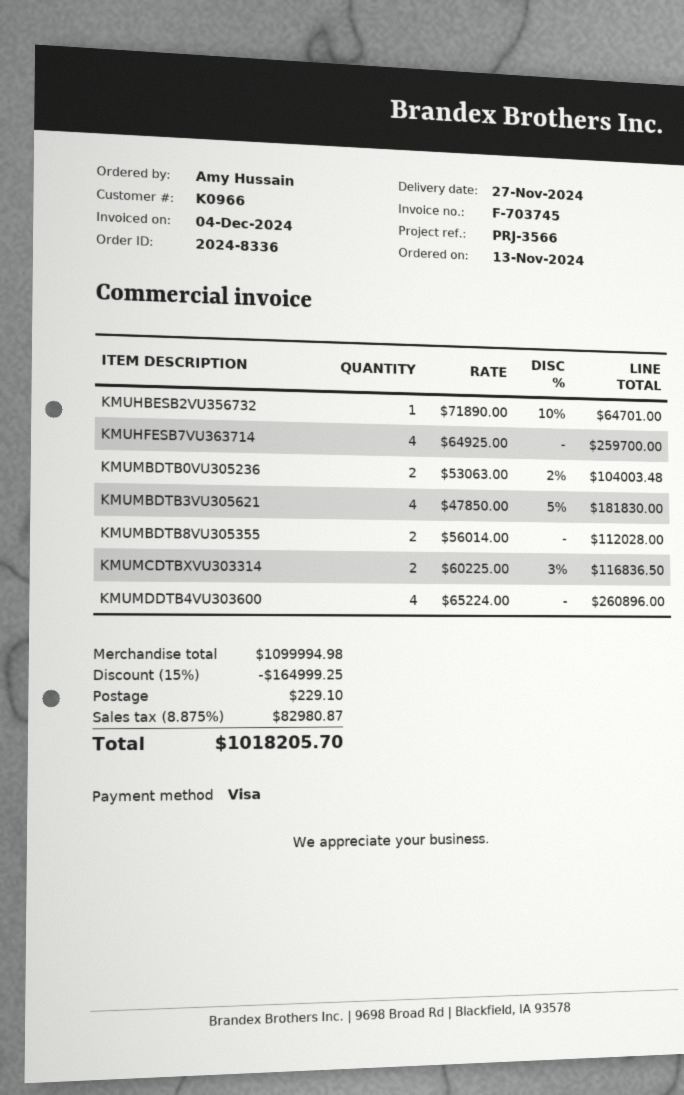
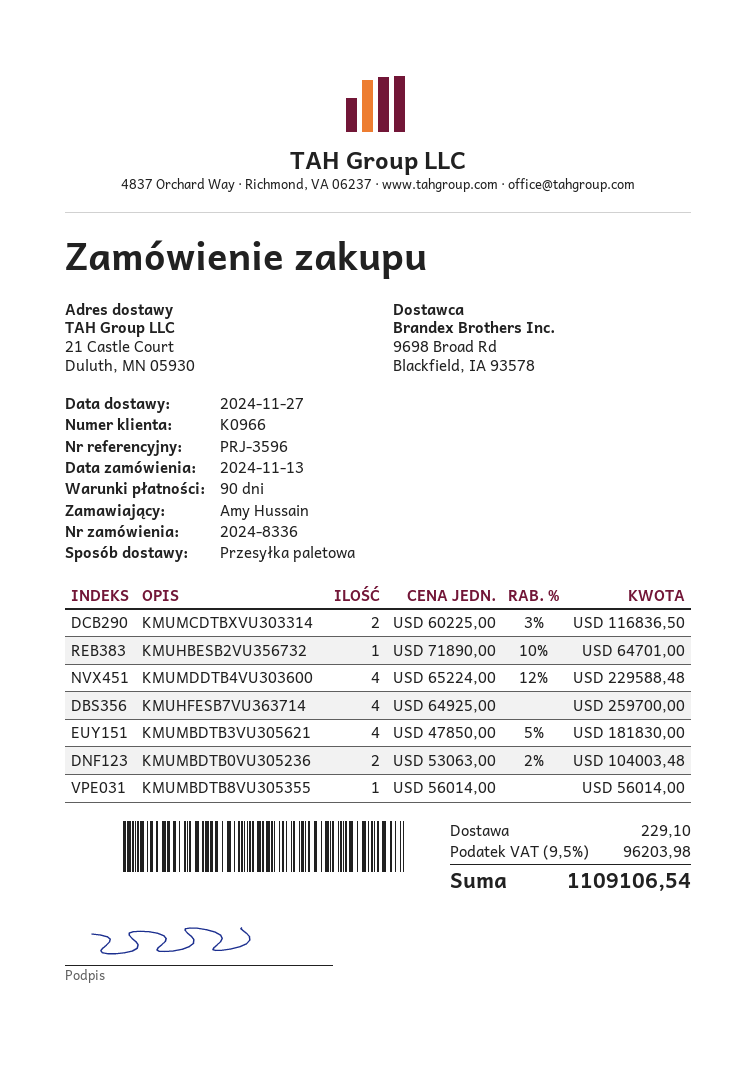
reference: PRJ-3566 -> PRJ-3596
KMUMBDTB8VU305355: 2 x 56014.00 = 112028.00 -> 1 x 56014.00 = 56014.00
KMUMDDTB4VU303600: 4 x 65224.00 = 260896.00 -> 4 x 65224.00 - 12% = 229588.48
discount: 15% = 164999.25 -> none
tax: 8.875% = 82980.87 -> 9.5% = 96203.98
total: 1018205.70 -> 1109106.54

